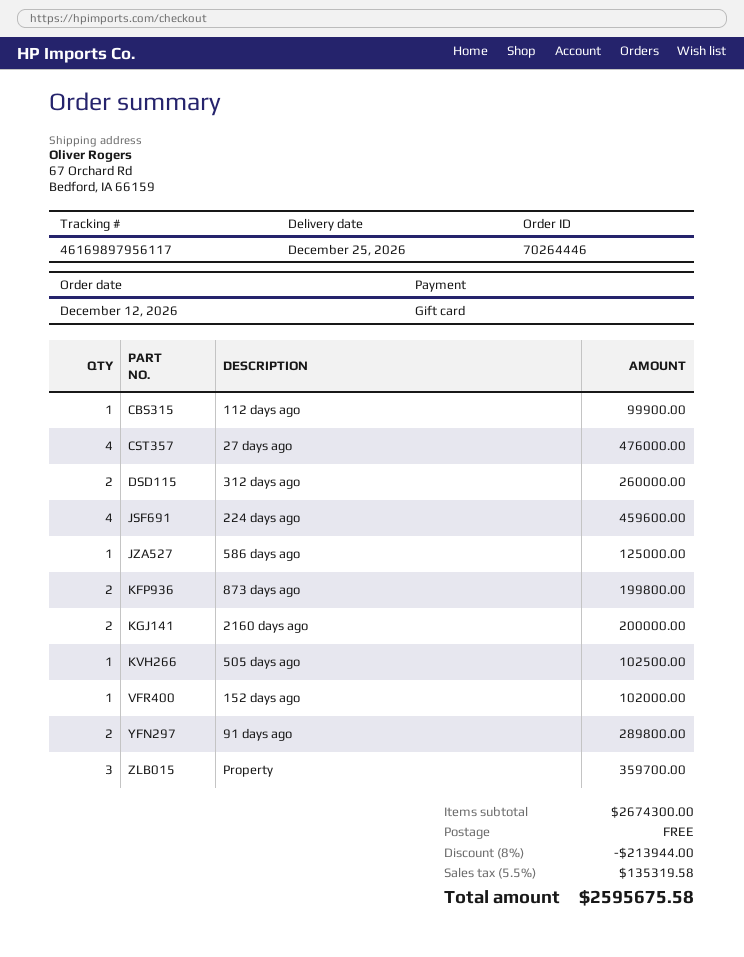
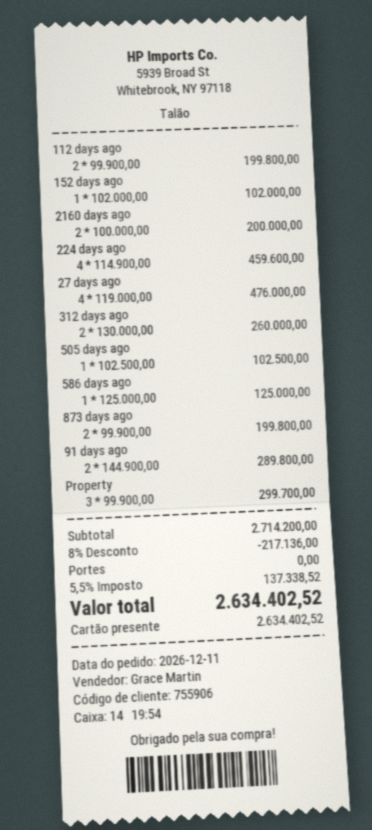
order date: 2026-12-12 -> 2026-12-11
112 days ago: 1 for 99900.00 -> 2 for 199800.00
Property: 3 for 359700.00 -> 3 for 299700.00
subtotal: 2674300.00 -> 2714200.00
discount: 8% = 213944.00 -> 8% = 217136.00
tax: 5.5% = 135319.58 -> 5.5% = 137338.52
total: 2595675.58 -> 2634402.52

